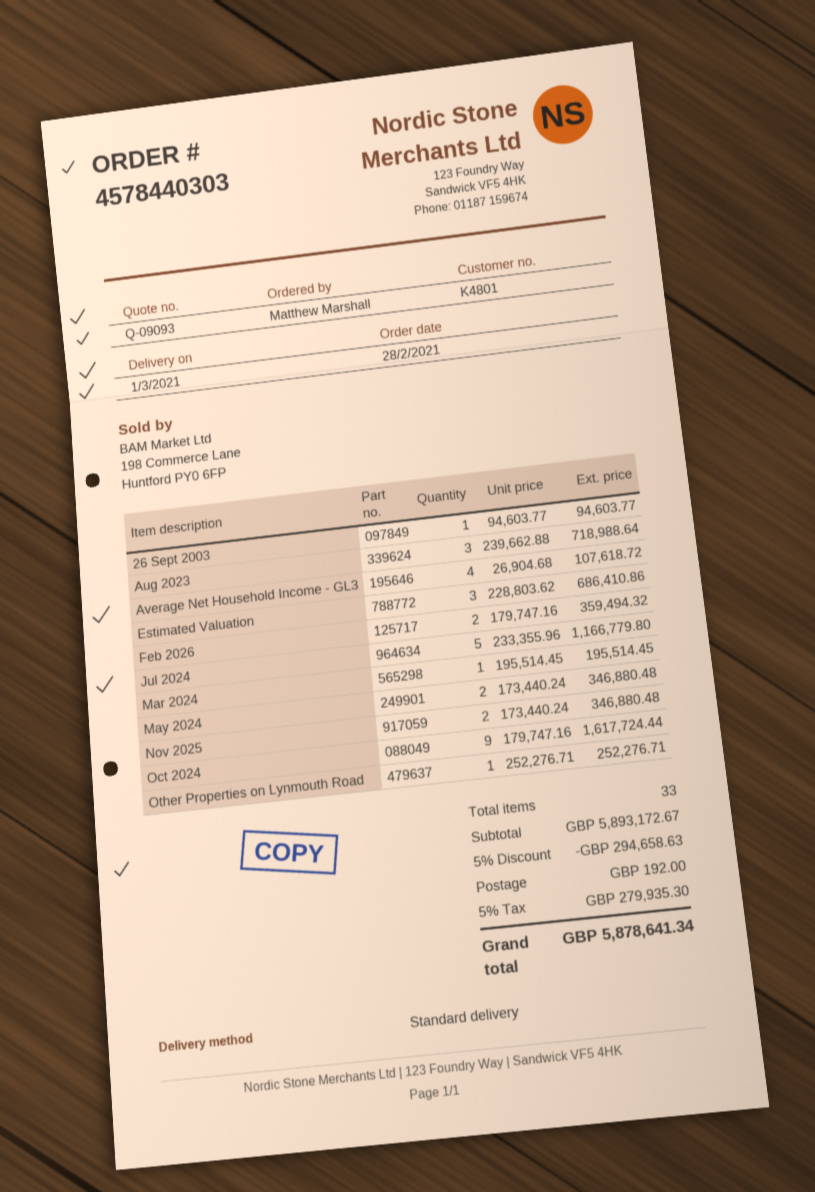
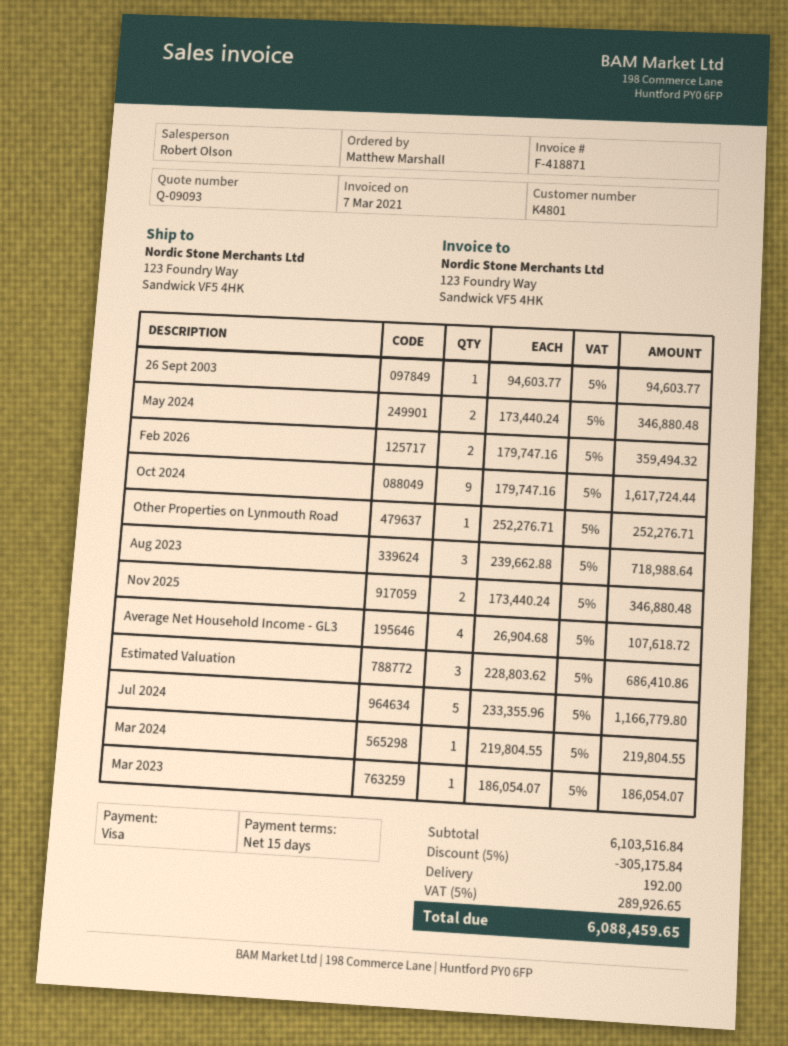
Mar 2024: 1 x 195514.45 = 195514.45 -> 1 x 219804.55 = 219804.55
Mar 2023: none -> 1 x 186054.07 = 186054.07
subtotal: 5893172.67 -> 6103516.84
discount: 5% = 294658.63 -> 5% = 305175.84
tax: 5% = 279935.30 -> 5% = 289926.65
total: 5878641.34 -> 6088459.65

